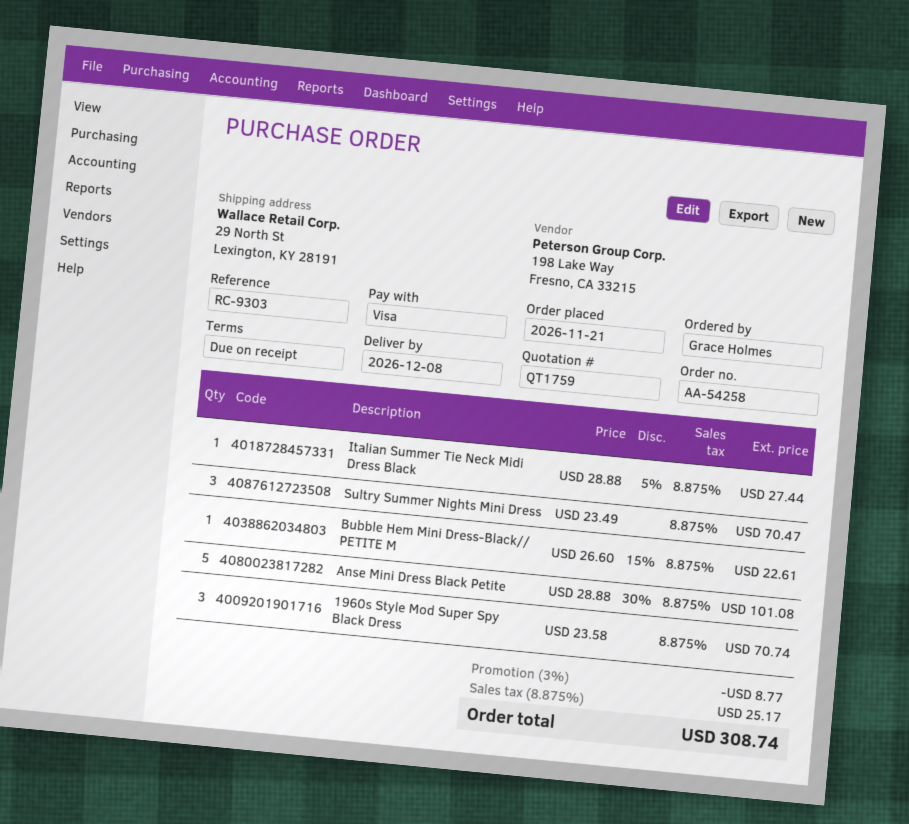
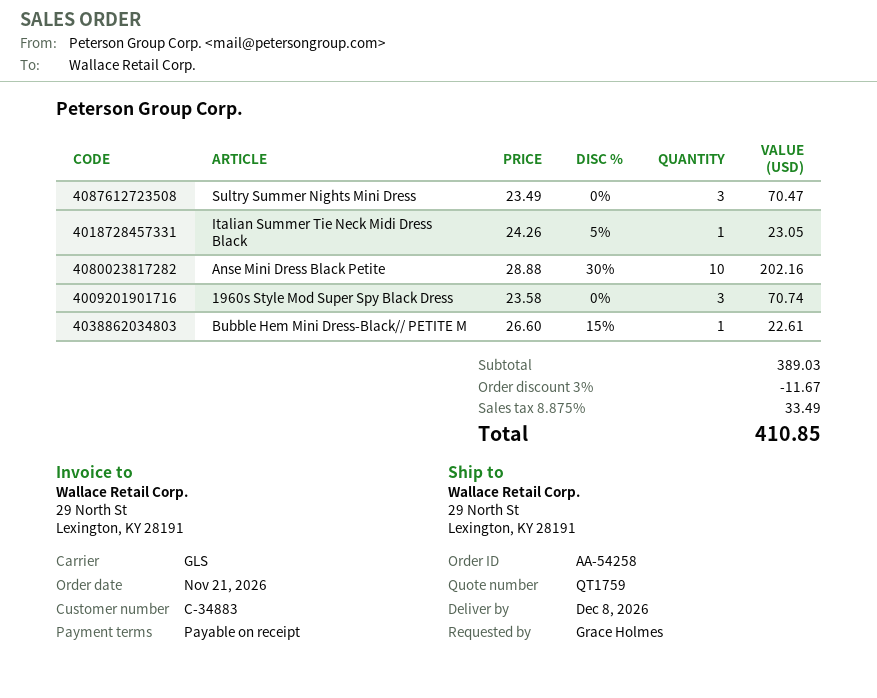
Italian Summer Tie Neck Midi Dress Black: 1 x 28.88 - 5% = 27.44 -> 1 x 24.26 - 5% = 23.05
Anse Mini Dress Black Petite: 5 x 28.88 - 30% = 101.08 -> 10 x 28.88 - 30% = 202.16
discount: 3% = 8.77 -> 3% = 11.67
tax: 8.875% = 25.17 -> 8.875% = 33.49
total: 308.74 -> 410.85

